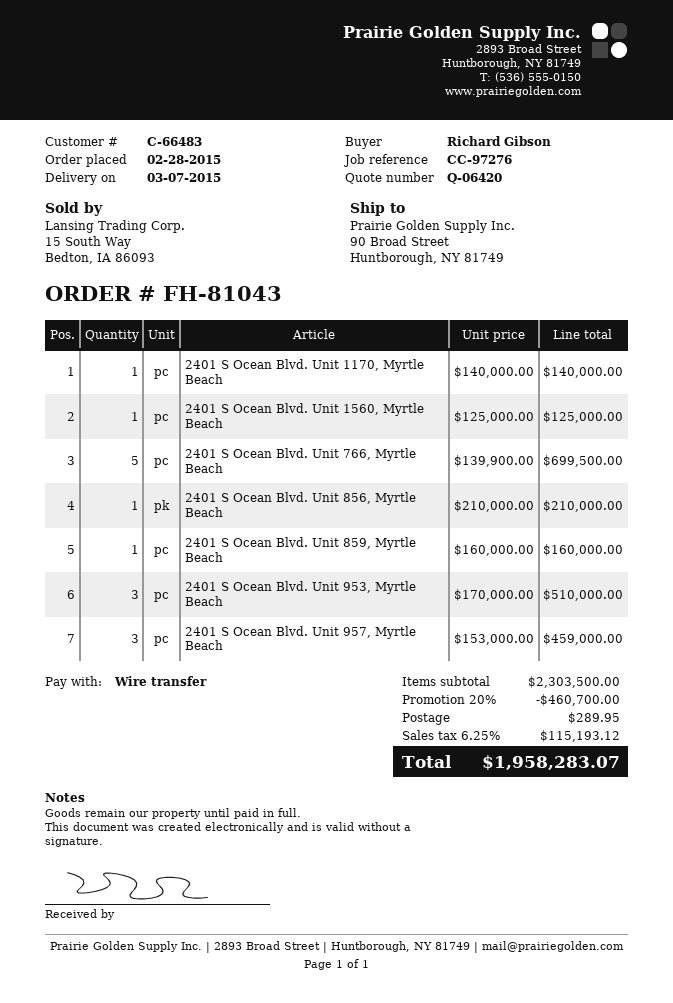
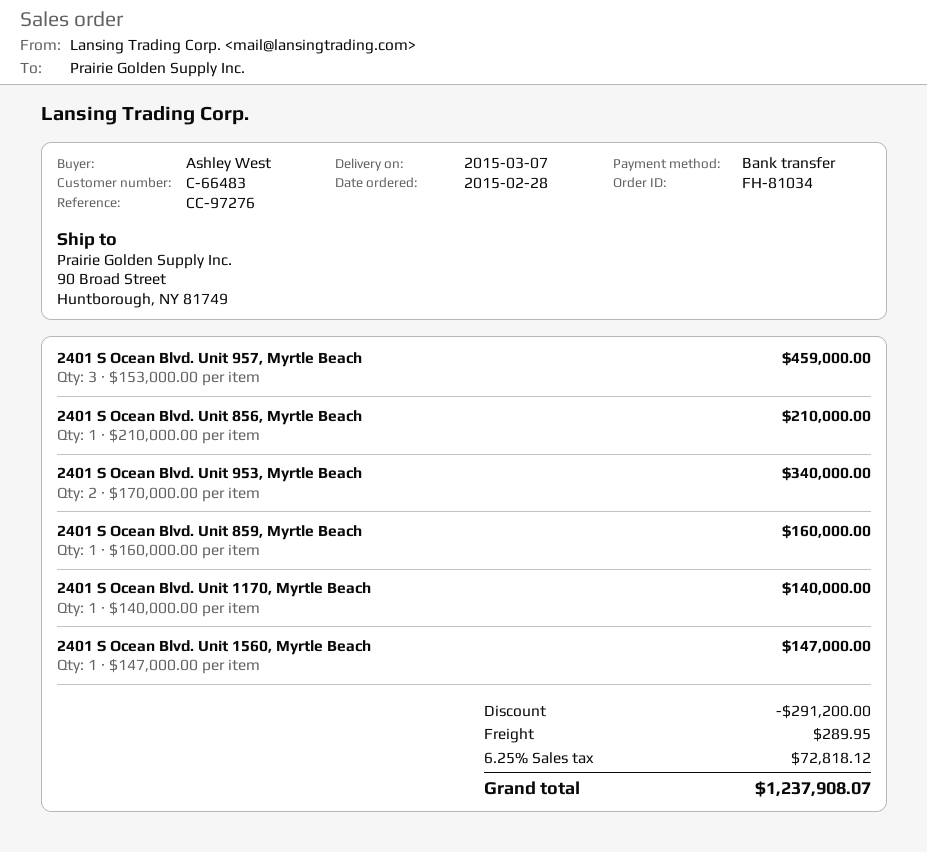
order number: FH-81043 -> FH-81034
ordered by: Richard Gibson -> Ashley West
2401 S Ocean Blvd. Unit 1560, Myrtle Beach: 1 x 125000.00 = 125000.00 -> 1 x 147000.00 = 147000.00
2401 S Ocean Blvd. Unit 766, Myrtle Beach: 5 x 139900.00 = 699500.00 -> none
2401 S Ocean Blvd. Unit 953, Myrtle Beach: 3 x 170000.00 = 510000.00 -> 2 x 170000.00 = 340000.00
discount: 460700.00 -> 291200.00
tax: 6.25% = 115193.12 -> 6.25% = 72818.12
total: 1958283.07 -> 1237908.07

